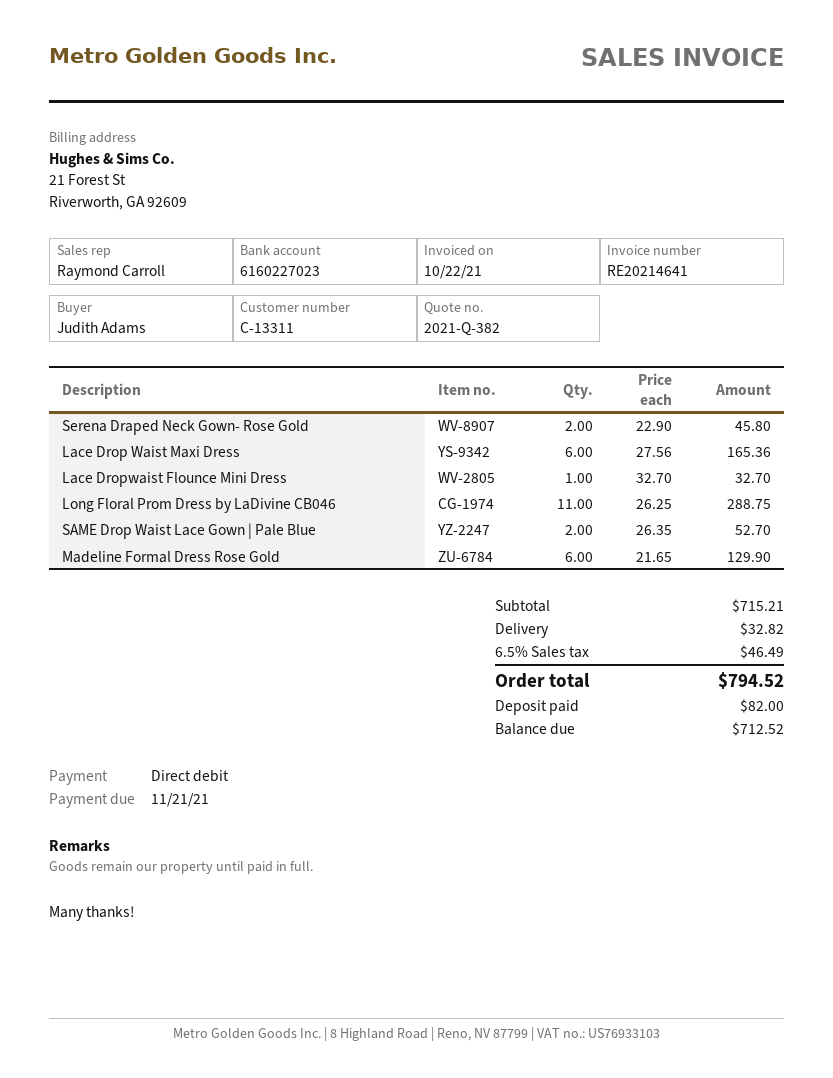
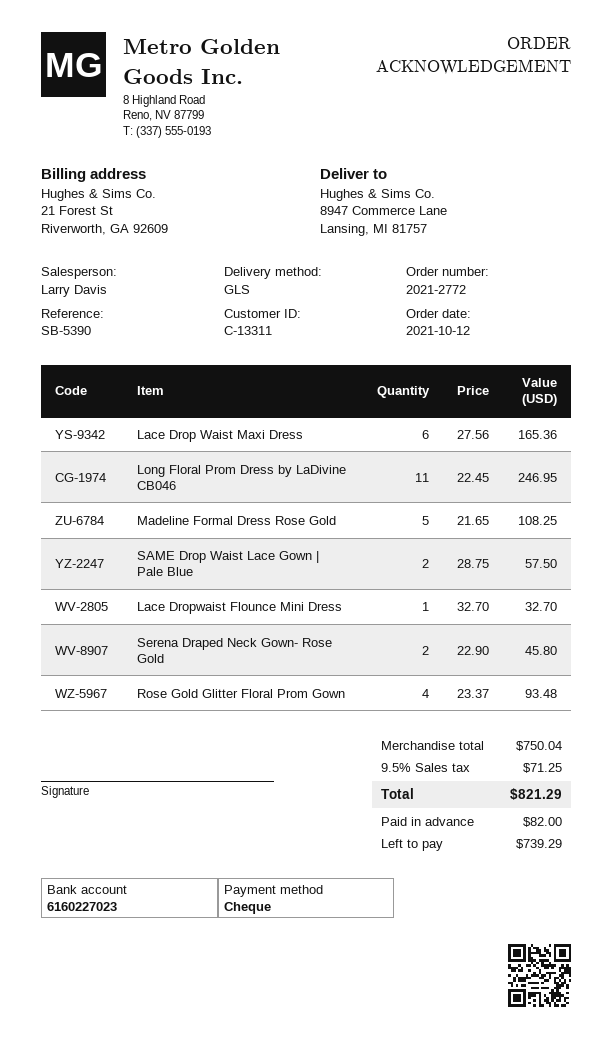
sales rep: Raymond Carroll -> Larry Davis
payment method: direct debit -> cheque
Long Floral Prom Dress by LaDivine CB046: 11 x 26.25 = 288.75 -> 11 x 22.45 = 246.95
SAME Drop Waist Lace Gown | Pale Blue: 2 x 26.35 = 52.70 -> 2 x 28.75 = 57.50
Madeline Formal Dress Rose Gold: 6 x 21.65 = 129.90 -> 5 x 21.65 = 108.25
Rose Gold Glitter Floral Prom Gown: none -> 4 x 23.37 = 93.48
subtotal: 715.21 -> 750.04
shipping: 32.82 -> none
tax: 6.5% = 46.49 -> 9.5% = 71.25
total: 794.52 -> 821.29
balance: 712.52 -> 739.29

